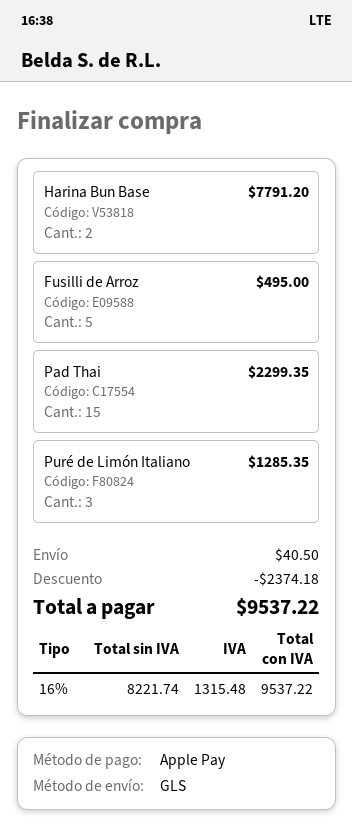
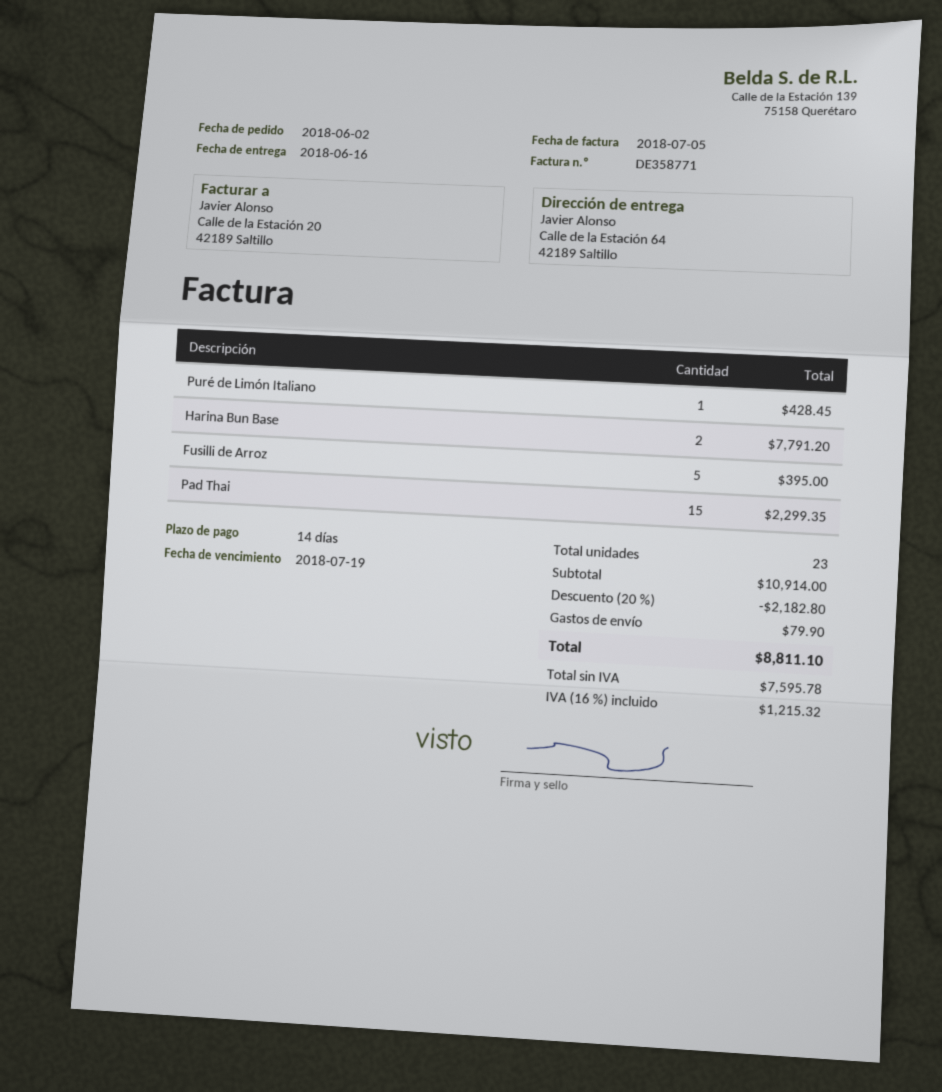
Fusilli de Arroz: 5 for 495.00 -> 5 for 395.00
Puré de Limón Italiano: 3 for 1285.35 -> 1 for 428.45
discount: 2374.18 -> 2182.80
shipping: 40.50 -> 79.90
net: 8221.74 -> 7595.78
tax: 16% = 1315.48 -> 16% = 1215.32
total: 9537.22 -> 8811.10

